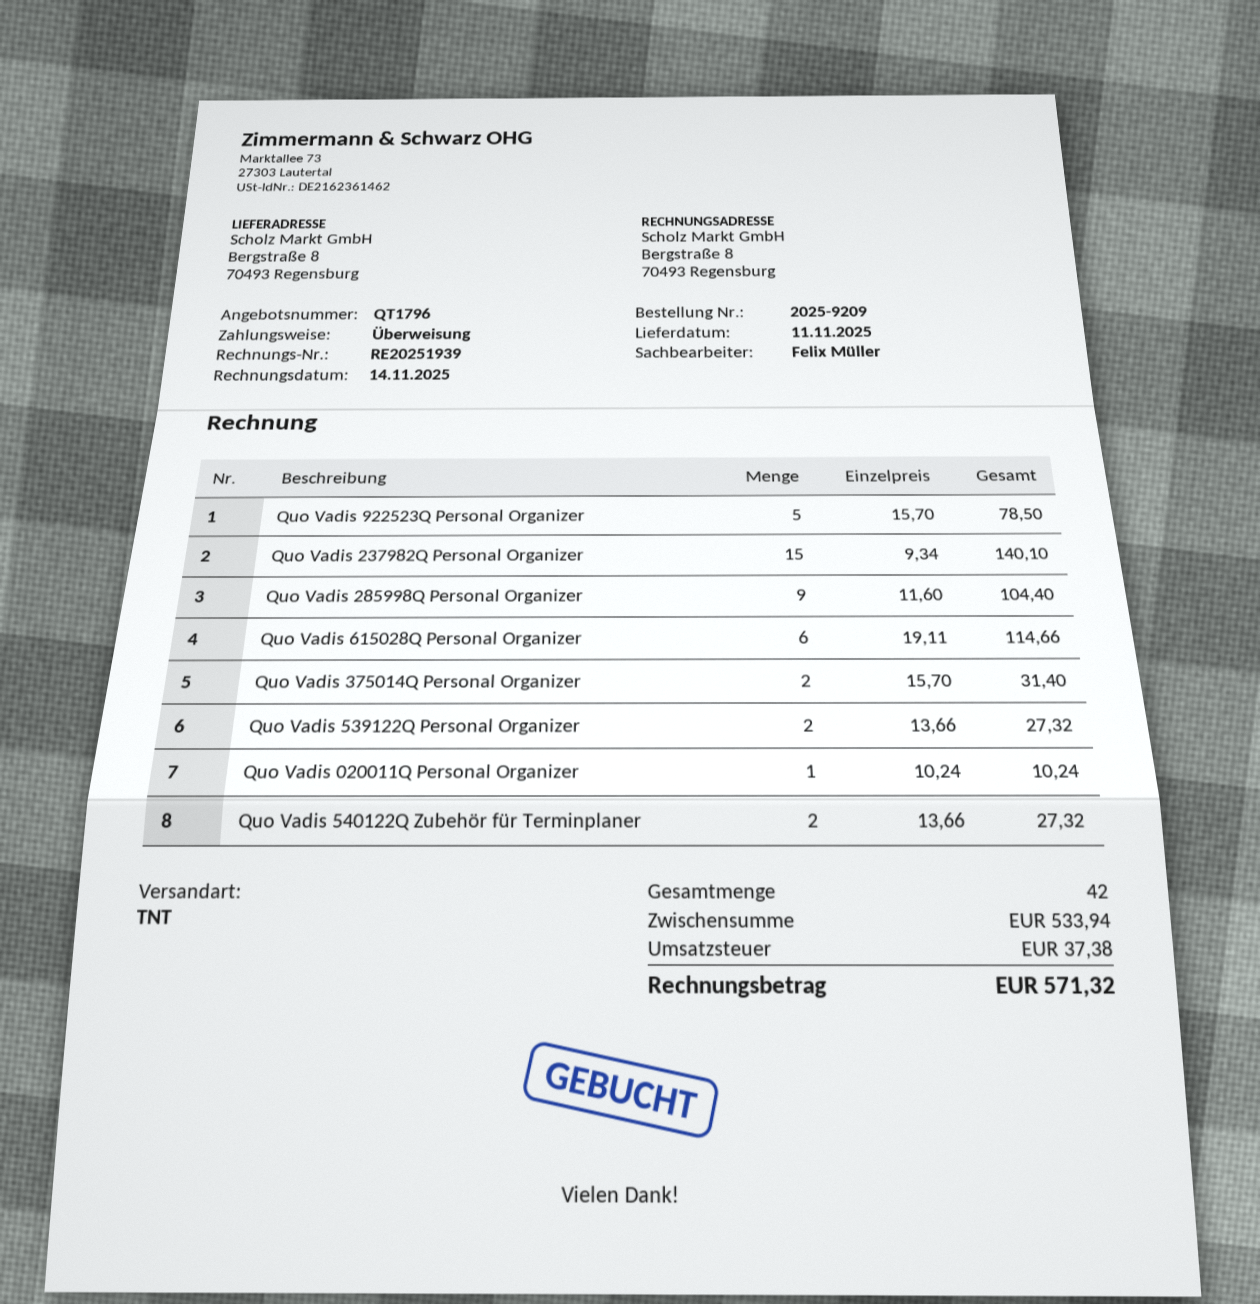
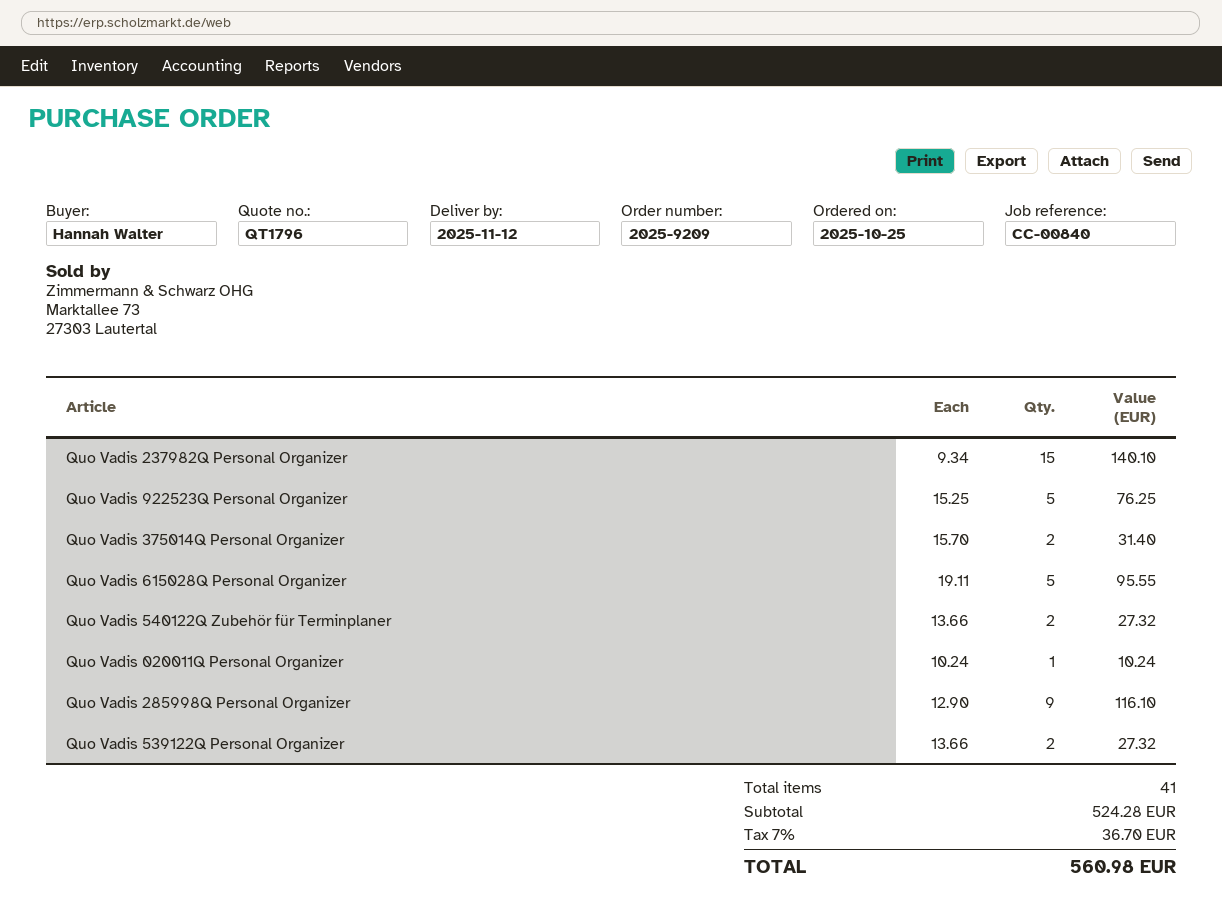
delivery date: 2025-11-11 -> 2025-11-12
Quo Vadis 922523Q Personal Organizer: 5 x 15.70 = 78.50 -> 5 x 15.25 = 76.25
Quo Vadis 285998Q Personal Organizer: 9 x 11.60 = 104.40 -> 9 x 12.90 = 116.10
Quo Vadis 615028Q Personal Organizer: 6 x 19.11 = 114.66 -> 5 x 19.11 = 95.55
total quantity: 42 -> 41
subtotal: 533.94 -> 524.28
tax: 37.38 -> 36.70
total: 571.32 -> 560.98

